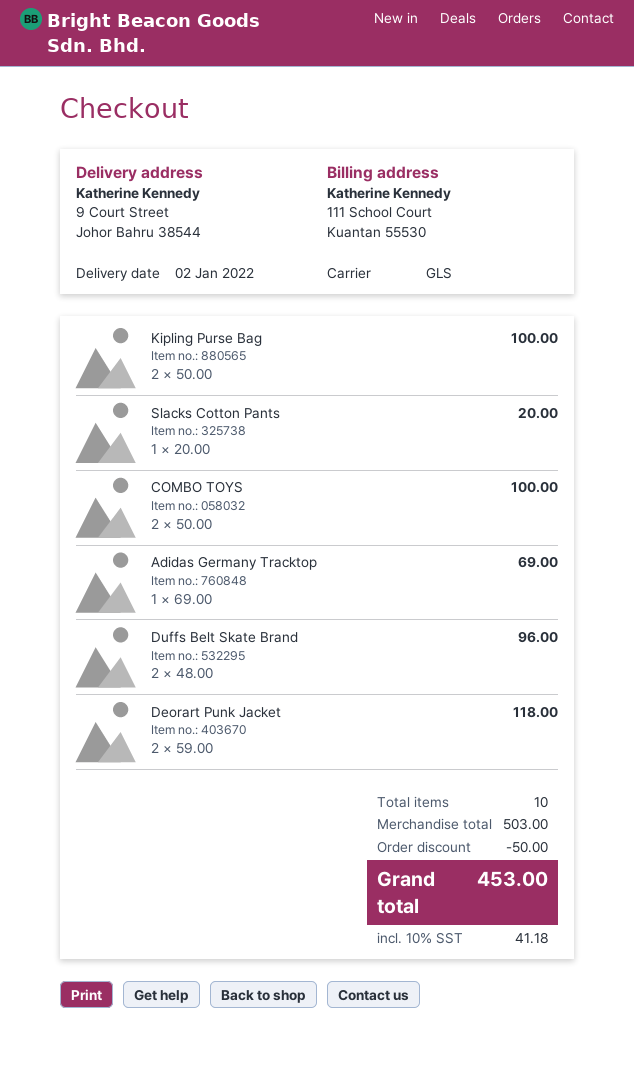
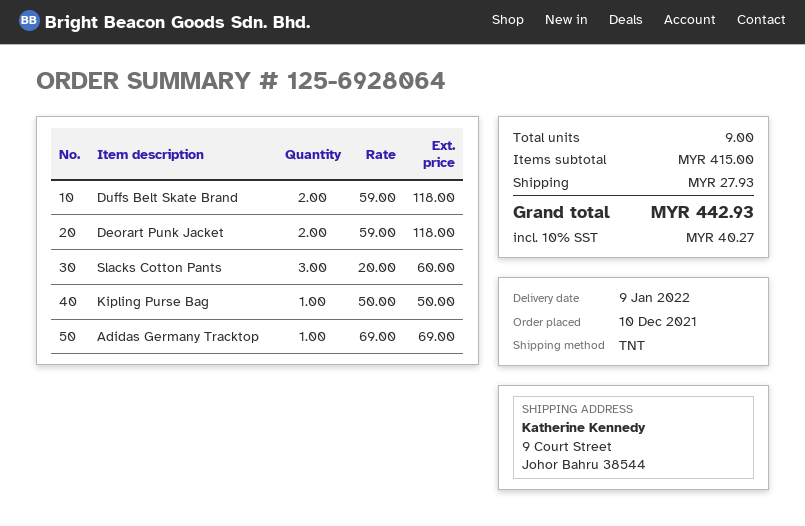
delivery date: 2022-01-02 -> 2022-01-09
shipping method: GLS -> TNT
Kipling Purse Bag: 2 x 50.00 = 100.00 -> 1 x 50.00 = 50.00
Slacks Cotton Pants: 1 x 20.00 = 20.00 -> 3 x 20.00 = 60.00
COMBO TOYS: 2 x 50.00 = 100.00 -> none
Duffs Belt Skate Brand: 2 x 48.00 = 96.00 -> 2 x 59.00 = 118.00
total quantity: 10 -> 9
subtotal: 503.00 -> 415.00
discount: 50.00 -> none
shipping: none -> 27.93
tax: 10% = 41.18 -> 10% = 40.27
total: 453.00 -> 442.93

